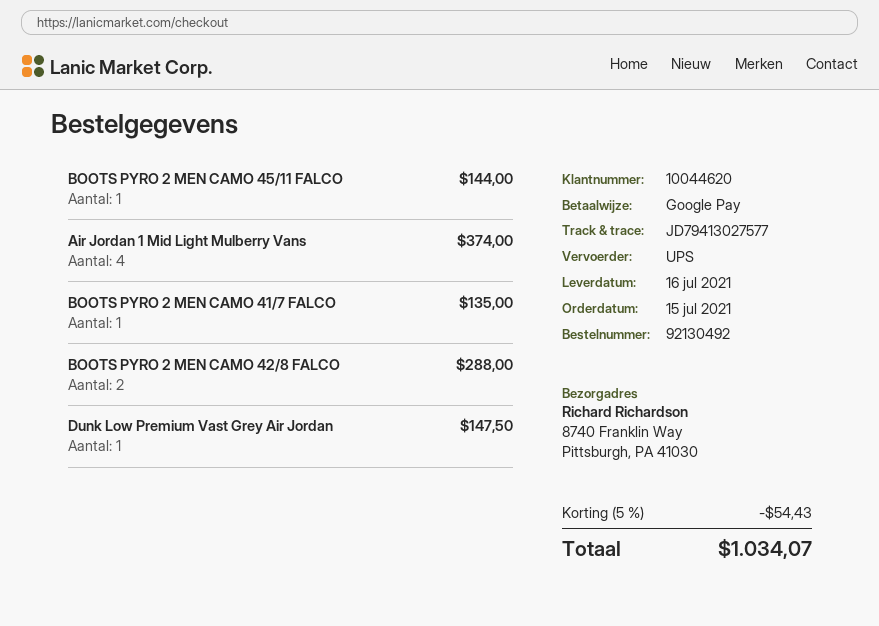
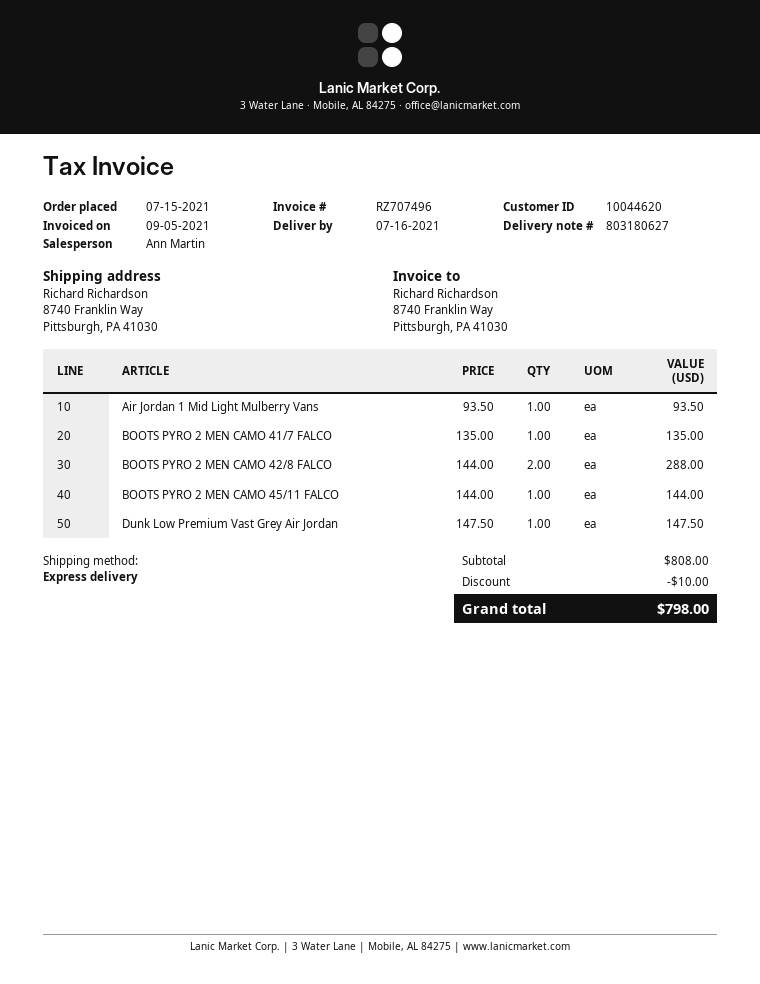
shipping method: UPS -> express
Air Jordan 1 Mid Light Mulberry Vans: 4 for 374.00 -> 1 for 93.50
discount: 54.43 -> 10.00
total: 1034.07 -> 798.00

